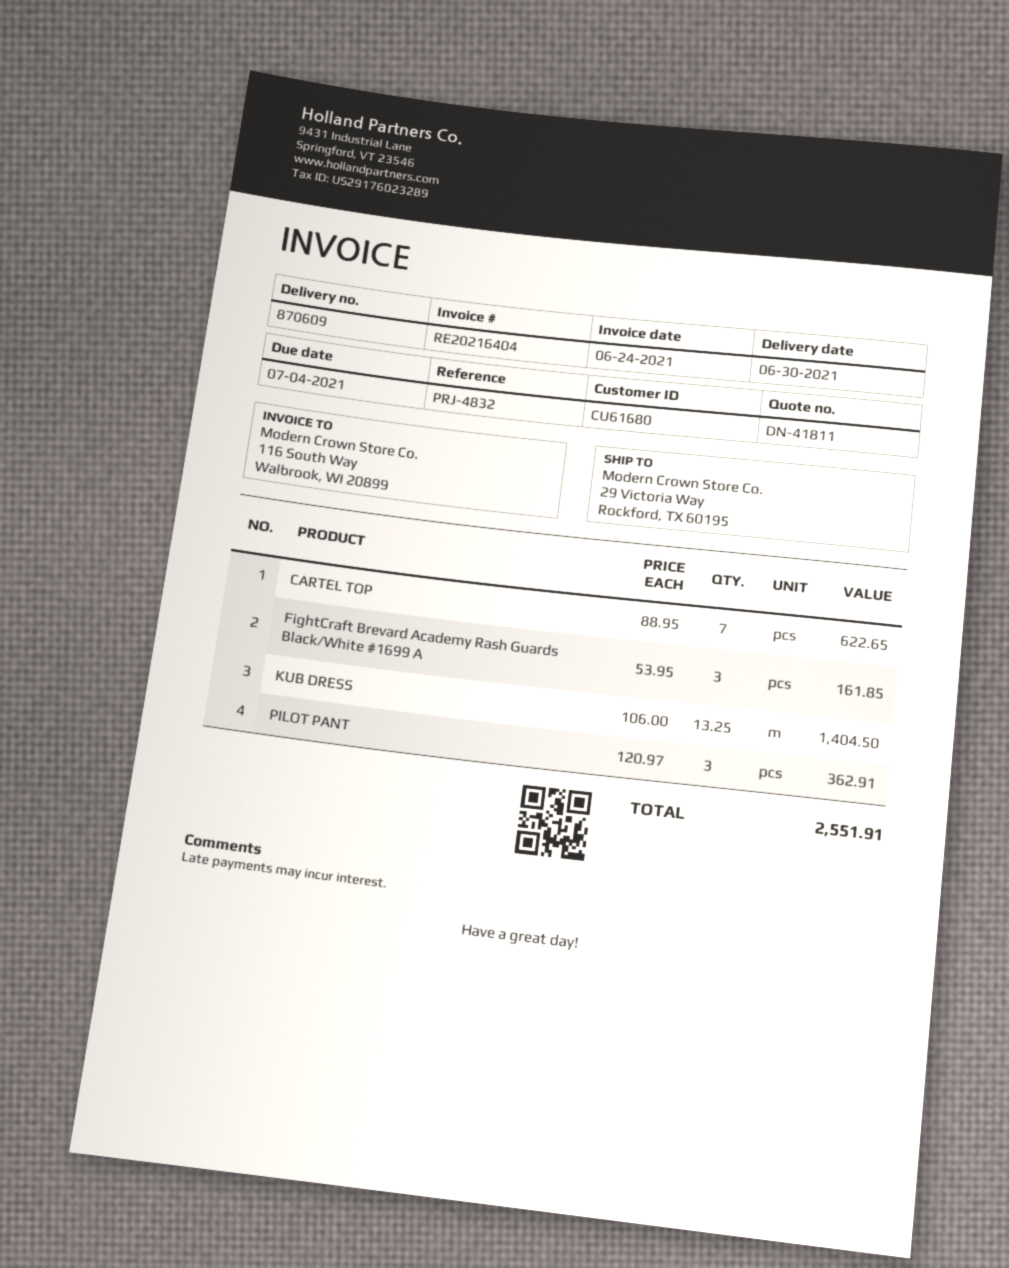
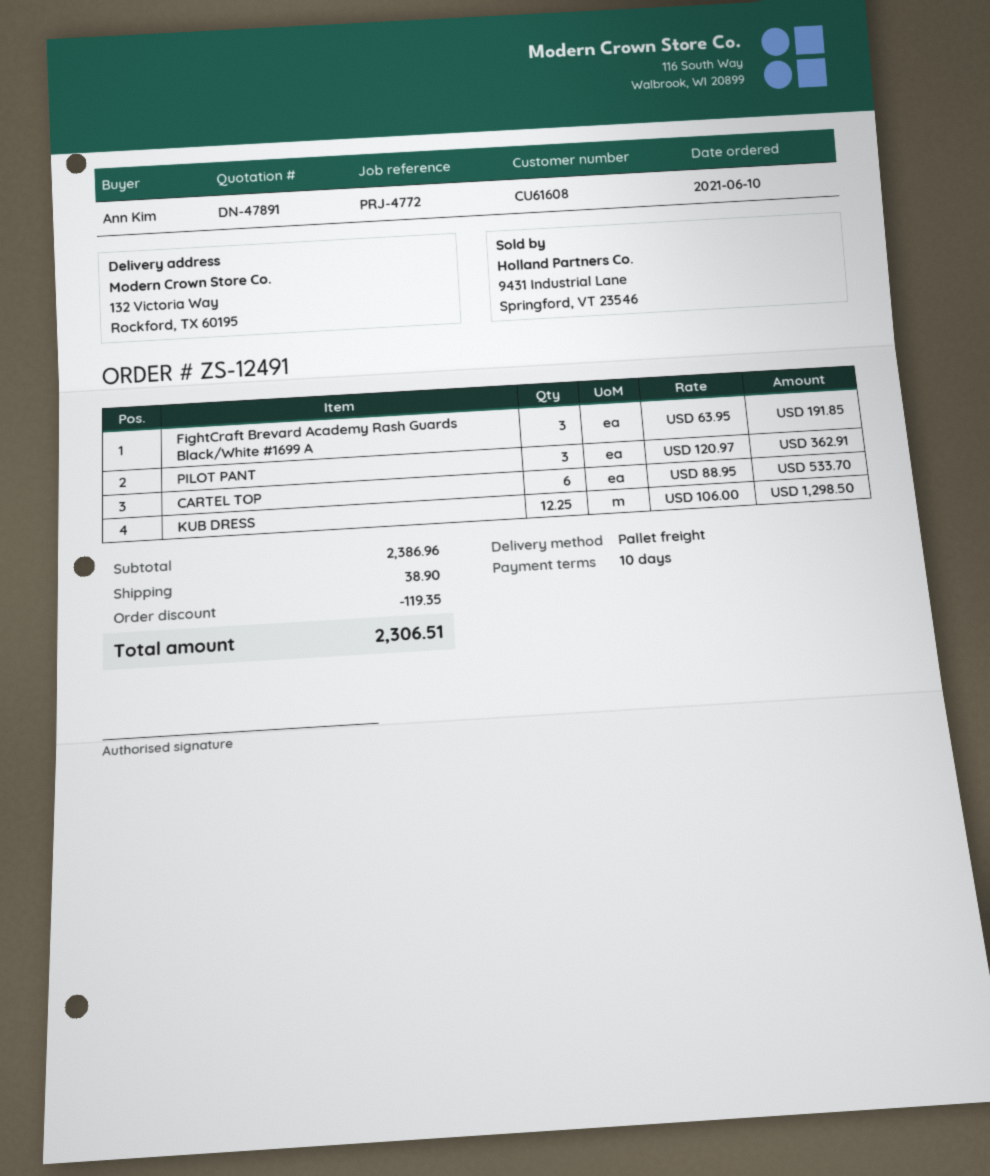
quote number: DN-41811 -> DN-47891
customer number: CU61680 -> CU61608
reference: PRJ-4832 -> PRJ-4772
ship to: 29 Victoria Way, Rockford, TX 60195 -> 132 Victoria Way, Rockford, TX 60195
CARTEL TOP: 7 x 88.95 = 622.65 -> 6 x 88.95 = 533.70
FightCraft Brevard Academy Rash Guards Black/White #1699 A: 3 x 53.95 = 161.85 -> 3 x 63.95 = 191.85
KUB DRESS: 13.25 x 106.00 = 1404.50 -> 12.25 x 106.00 = 1298.50
discount: none -> 119.35
shipping: none -> 38.90
total: 2551.91 -> 2306.51

